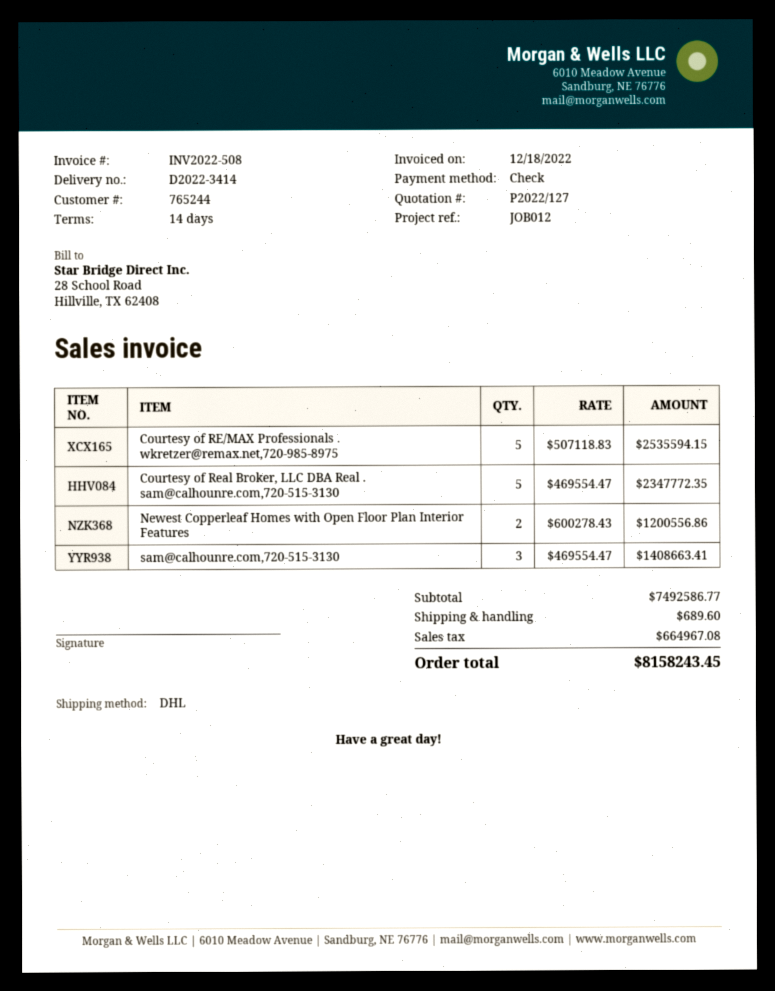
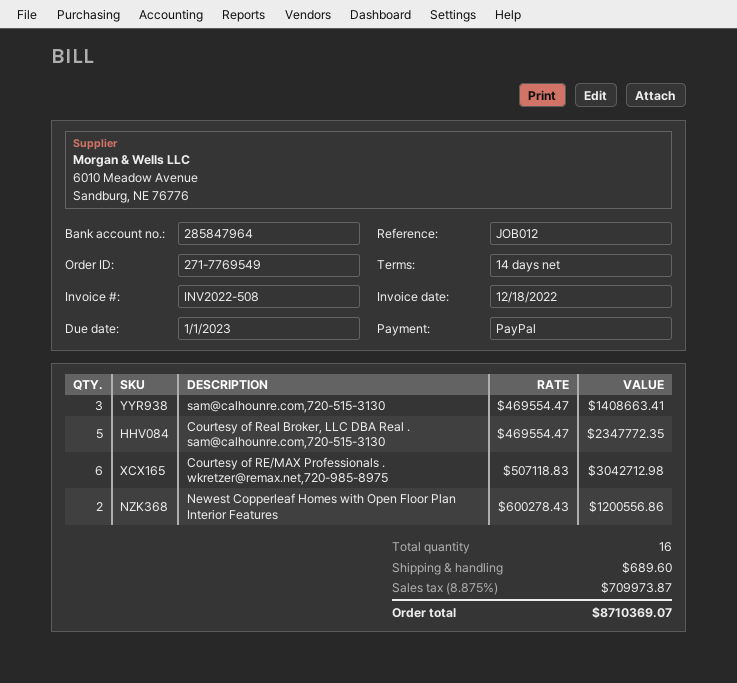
payment method: cheque -> PayPal
Courtesy of RE/MAX Professionals . wkretzer@remax.net,720-985-8975: 5 x 507118.83 = 2535594.15 -> 6 x 507118.83 = 3042712.98
tax: 664967.08 -> 709973.87
total: 8158243.45 -> 8710369.07

